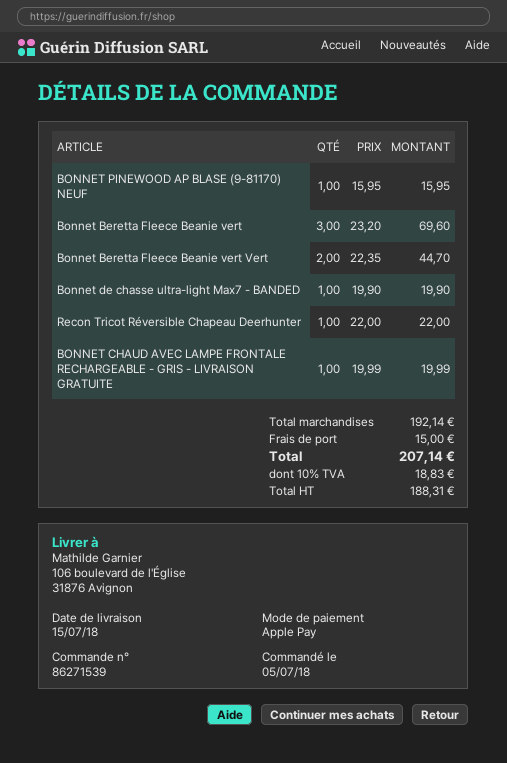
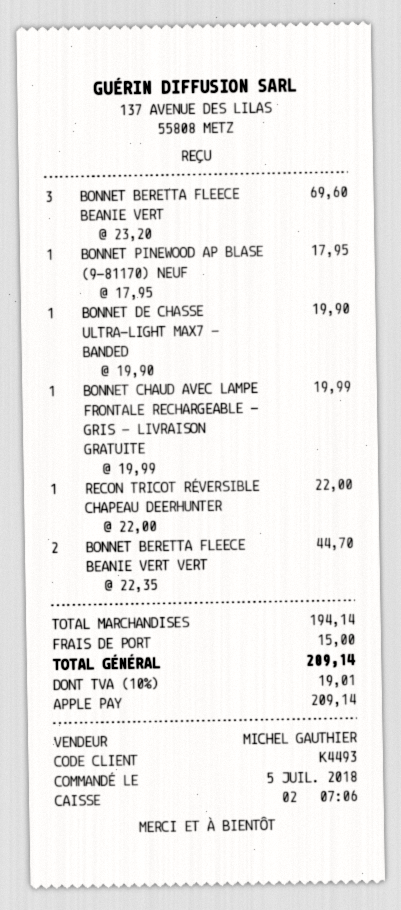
BONNET PINEWOOD AP BLASE (9-81170) NEUF: 1 x 15.95 = 15.95 -> 1 x 17.95 = 17.95
subtotal: 192.14 -> 194.14
tax: 10% = 18.83 -> 10% = 19.01
total: 207.14 -> 209.14

